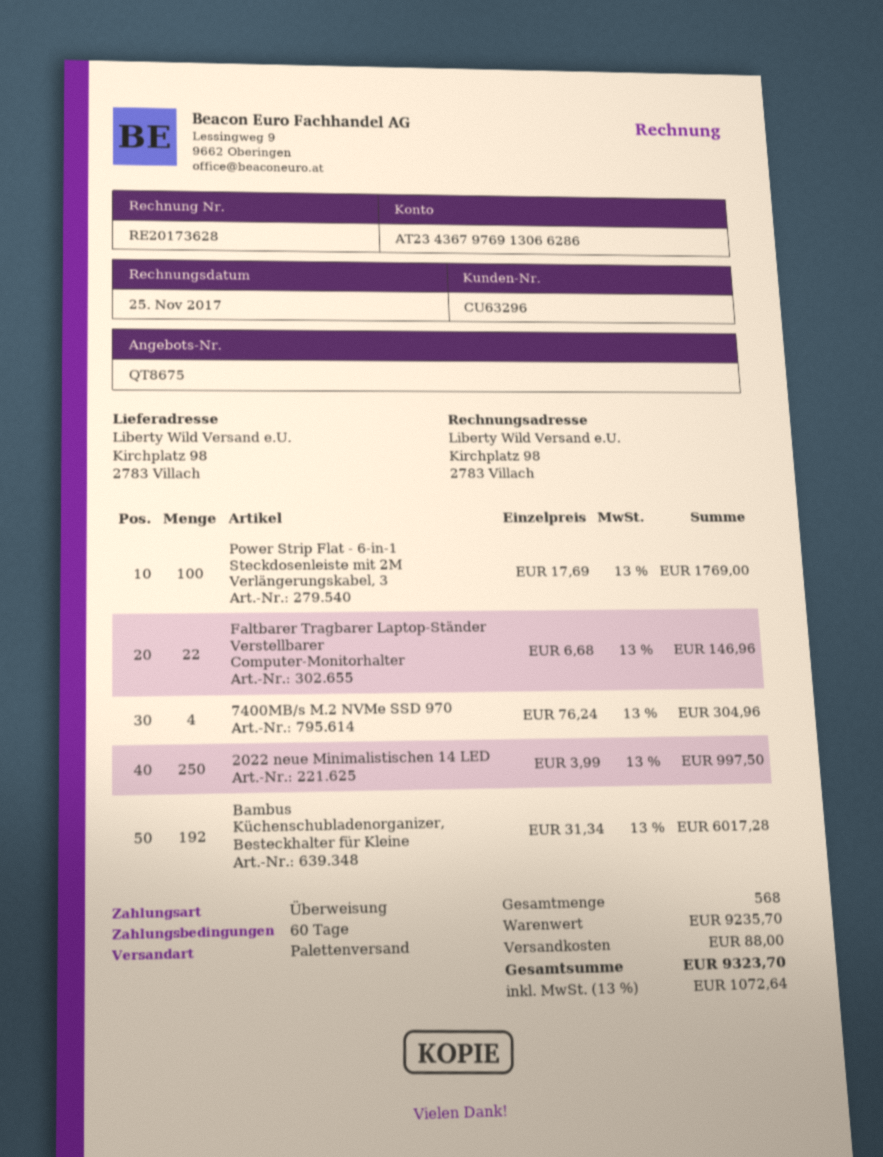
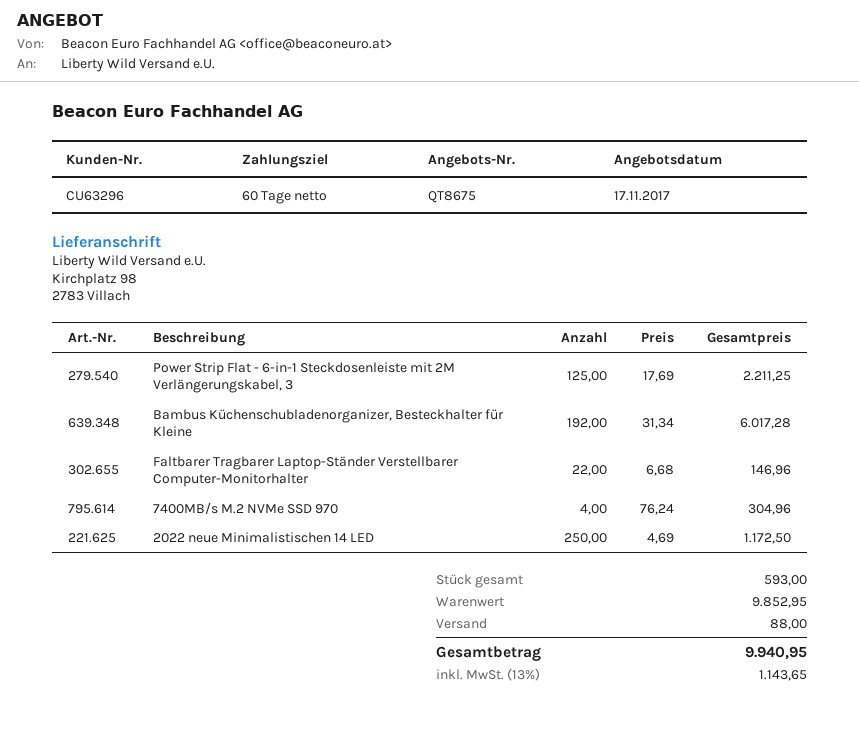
Power Strip Flat - 6-in-1 Steckdosenleiste mit 2M Verlängerungskabel, 3: 100 x 17.69 = 1769.00 -> 125 x 17.69 = 2211.25
2022 neue Minimalistischen 14 LED: 250 x 3.99 = 997.50 -> 250 x 4.69 = 1172.50
total quantity: 568 -> 593
subtotal: 9235.70 -> 9852.95
tax: 13% = 1072.64 -> 13% = 1143.65
total: 9323.70 -> 9940.95

